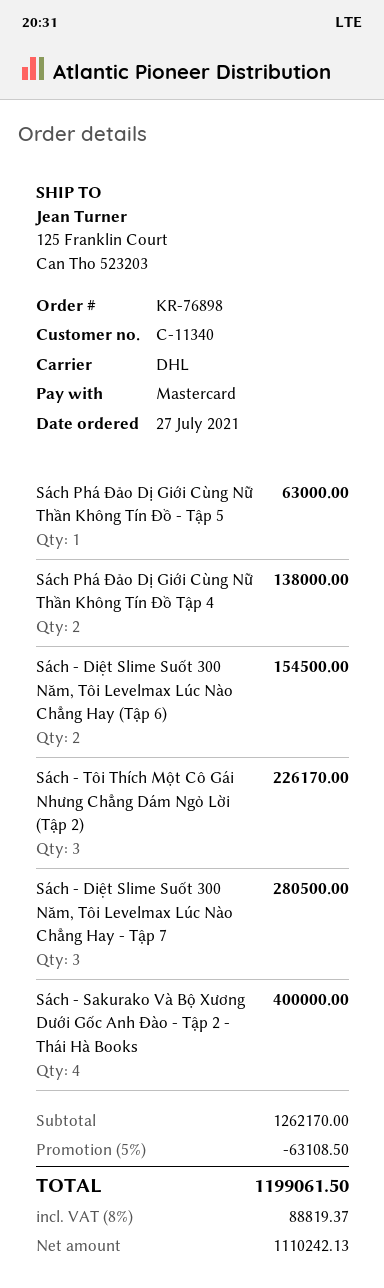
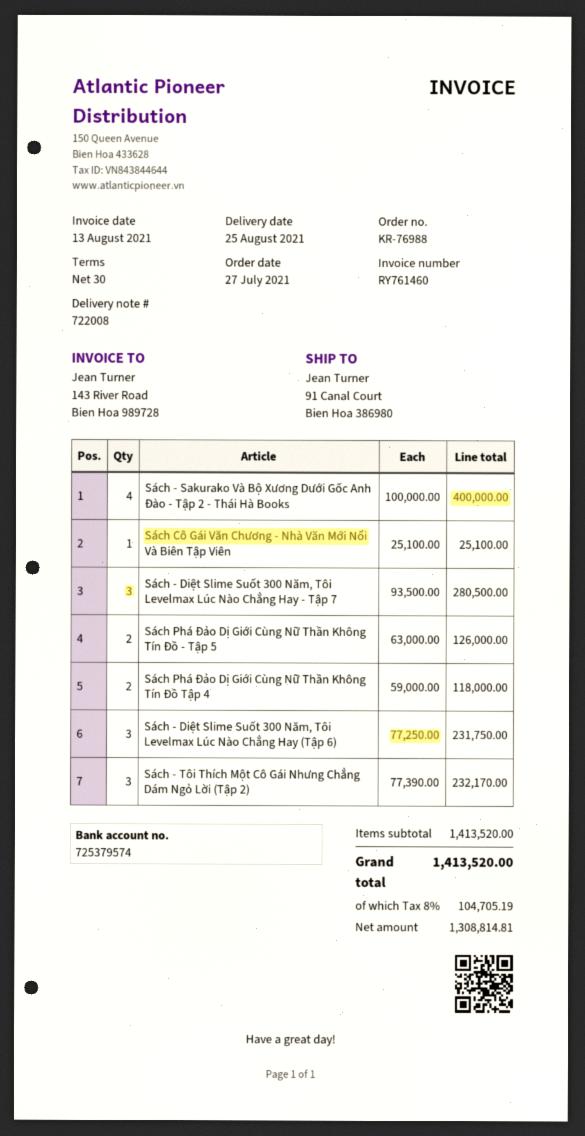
order number: KR-76898 -> KR-76988
ship to: 125 Franklin Court, Can Tho 523203 -> 91 Canal Court, Bien Hoa 386980
Sách Phá Đảo Dị Giới Cùng Nữ Thần Không Tín Đồ - Tập 5: 1 for 63000.00 -> 2 for 126000.00
Sách Phá Đảo Dị Giới Cùng Nữ Thần Không Tín Đồ Tập 4: 2 for 138000.00 -> 2 for 118000.00
Sách - Diệt Slime Suốt 300 Năm, Tôi Levelmax Lúc Nào Chẳng Hay (Tập 6): 2 for 154500.00 -> 3 for 231750.00
Sách - Tôi Thích Một Cô Gái Nhưng Chẳng Dám Ngỏ Lời (Tập 2): 3 for 226170.00 -> 3 for 232170.00
Sách Cô Gái Văn Chương - Nhà Văn Mới Nổi Và Biên Tập Viên: none -> 1 for 25100.00
subtotal: 1262170.00 -> 1413520.00
discount: 5% = 63108.50 -> none
net: 1110242.13 -> 1308814.81
tax: 8% = 88819.37 -> 8% = 104705.19
total: 1199061.50 -> 1413520.00

